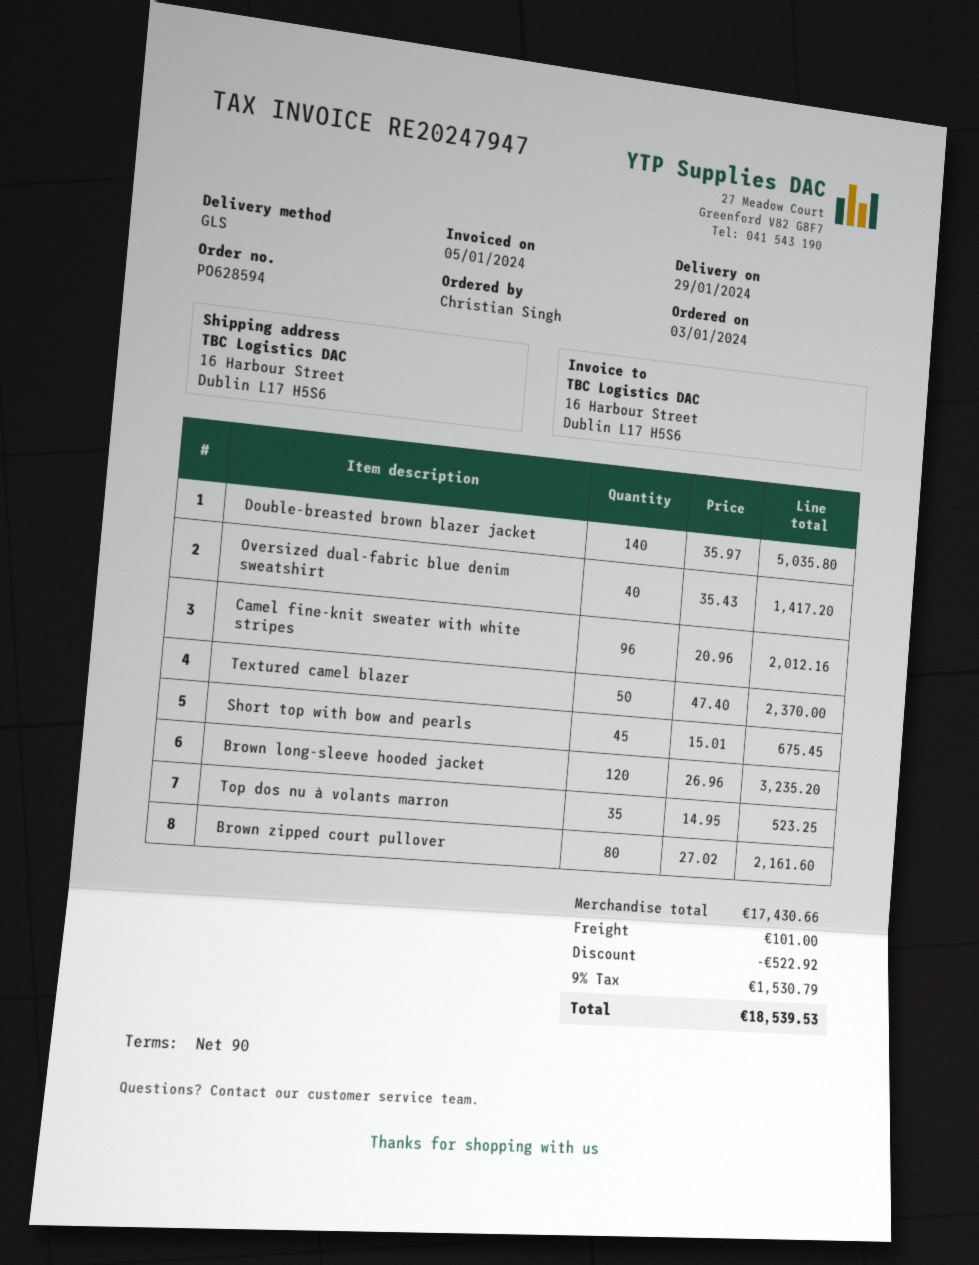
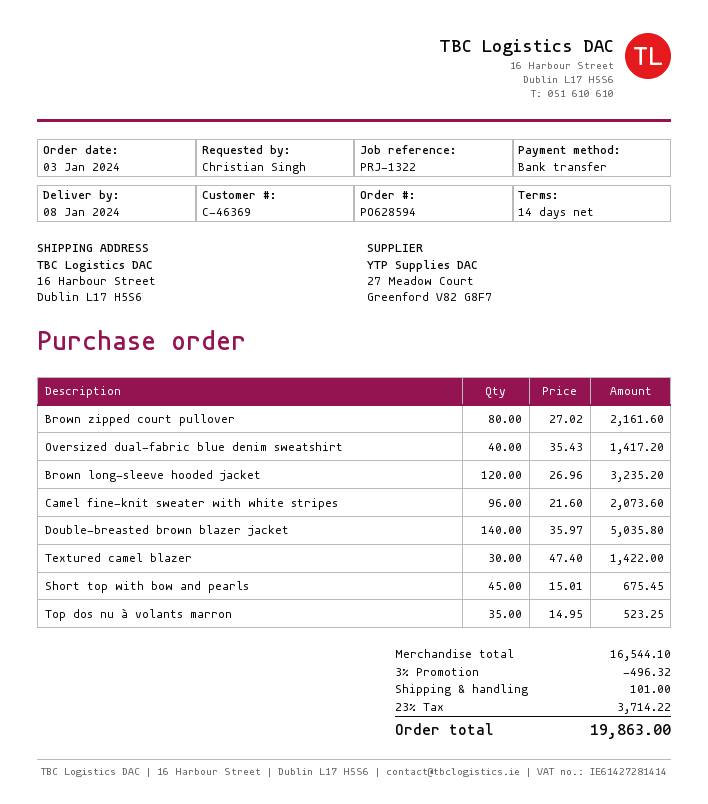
delivery date: 2024-01-29 -> 2024-01-08
payment terms: 90 days -> 14 days
Camel fine-knit sweater with white stripes: 96 x 20.96 = 2012.16 -> 96 x 21.60 = 2073.60
Textured camel blazer: 50 x 47.40 = 2370.00 -> 30 x 47.40 = 1422.00
subtotal: 17430.66 -> 16544.10
discount: 522.92 -> 496.32
tax: 9% = 1530.79 -> 23% = 3714.22
total: 18539.53 -> 19863.00

